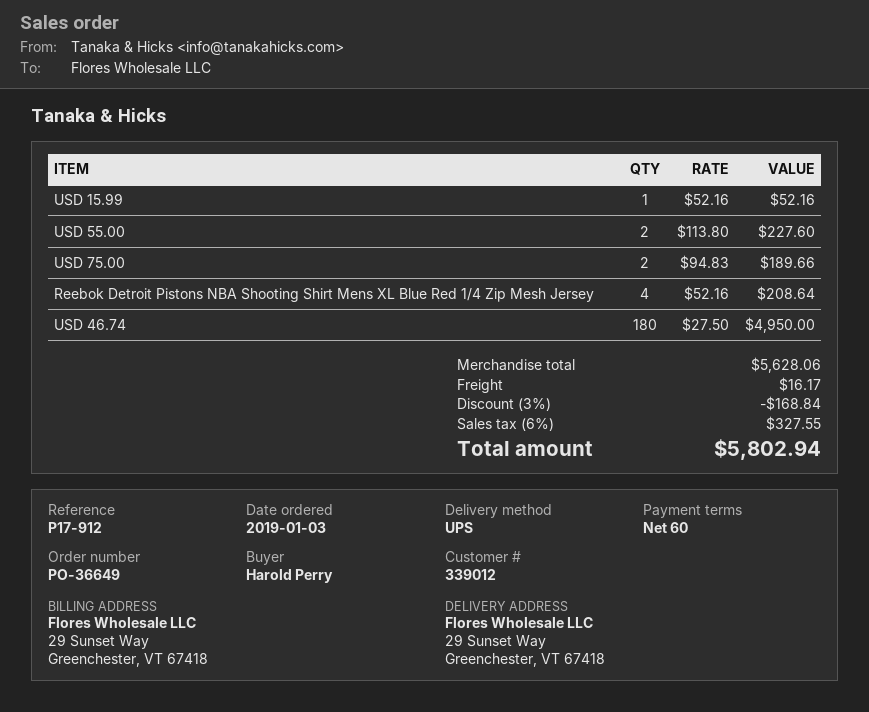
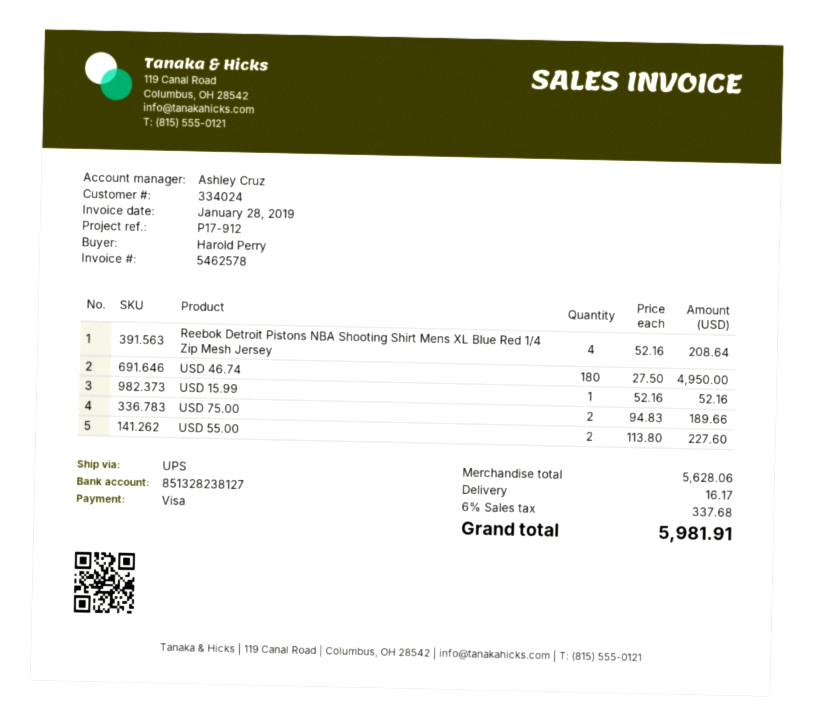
customer number: 339012 -> 334024
discount: 3% = 168.84 -> none
tax: 6% = 327.55 -> 6% = 337.68
total: 5802.94 -> 5981.91

